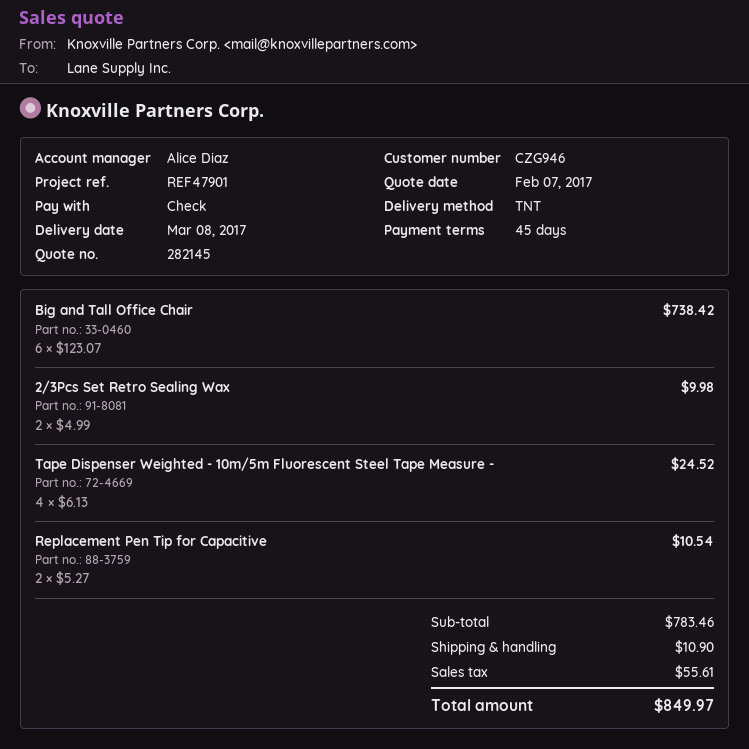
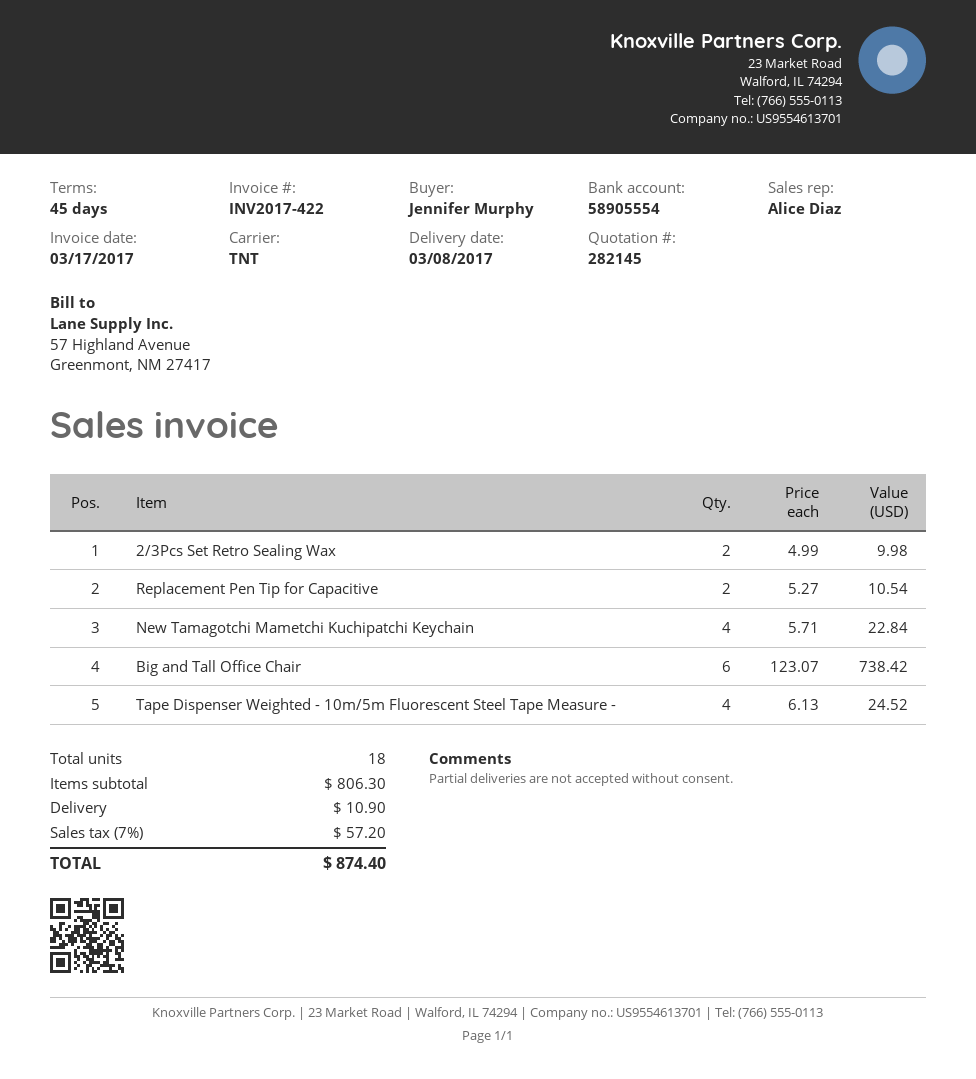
New Tamagotchi Mametchi Kuchipatchi Keychain: none -> 4 x 5.71 = 22.84
subtotal: 783.46 -> 806.30
tax: 55.61 -> 57.20
total: 849.97 -> 874.40

